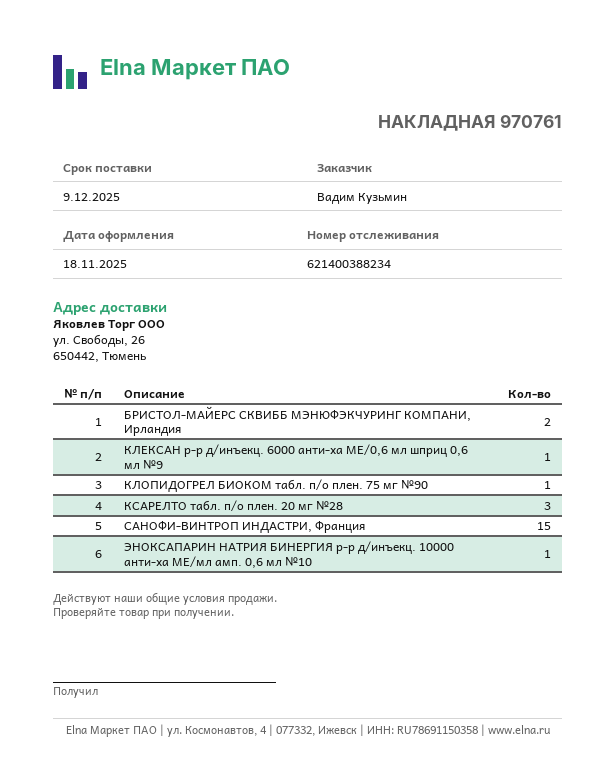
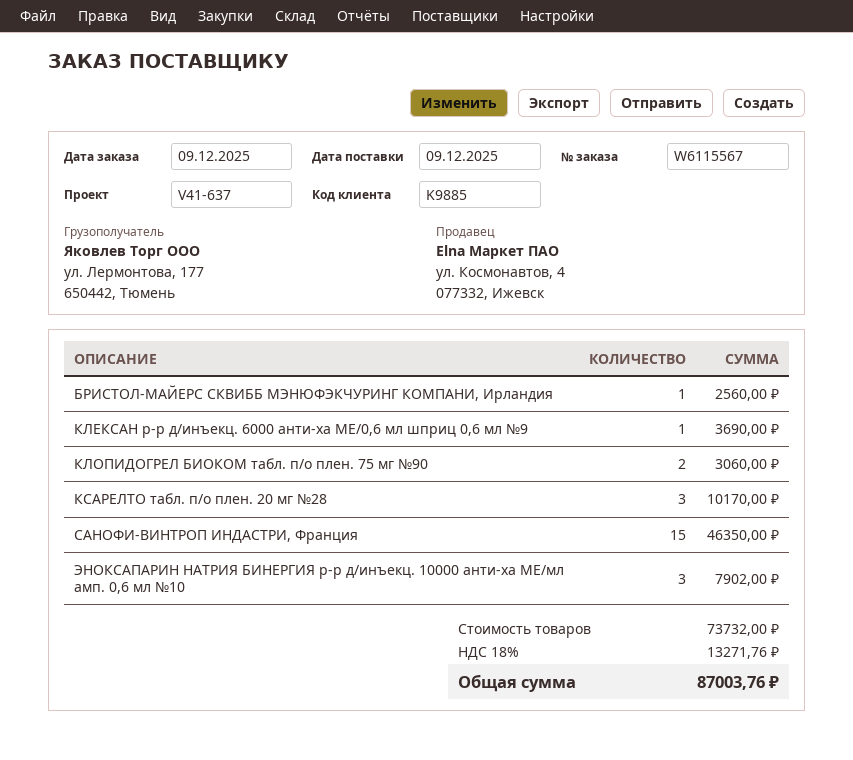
order date: 2025-11-18 -> 2025-12-09
ship to: ул. Свободы, 26, 650442, Тюмень -> ул. Лермонтова, 177, 650442, Тюмень
БРИСТОЛ-МАЙЕРС СКВИББ МЭНЮФЭКЧУРИНГ КОМПАНИ, Ирландия: 2 -> 1
КЛОПИДОГРЕЛ БИОКОМ табл. п/о плен. 75 мг №90: 1 -> 2
ЭНОКСАПАРИН НАТРИЯ БИНЕРГИЯ р-р д/инъекц. 10000 анти-ха МЕ/мл амп. 0,6 мл №10: 1 -> 3

